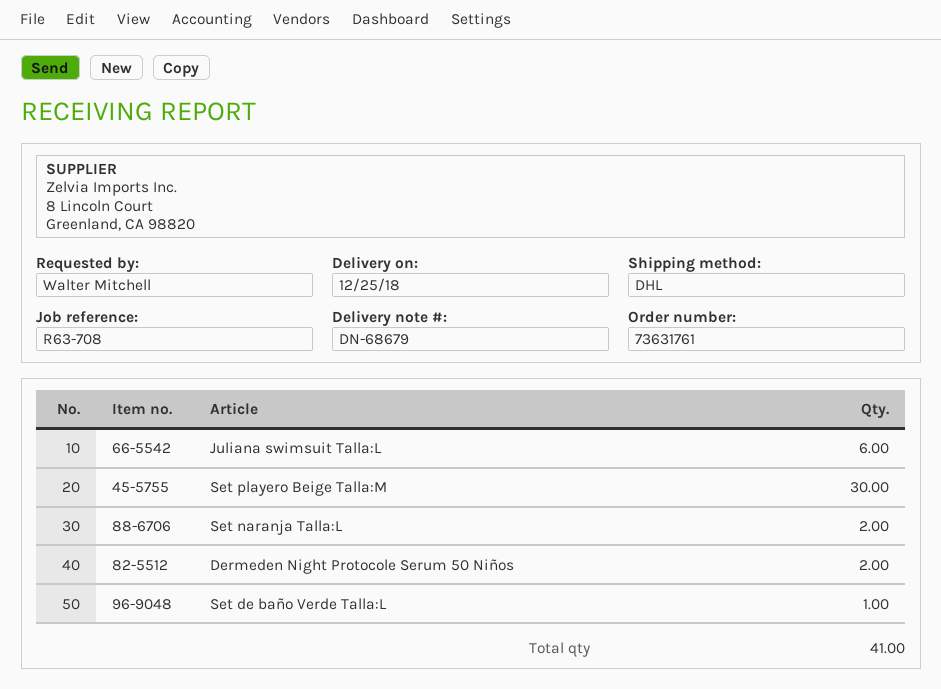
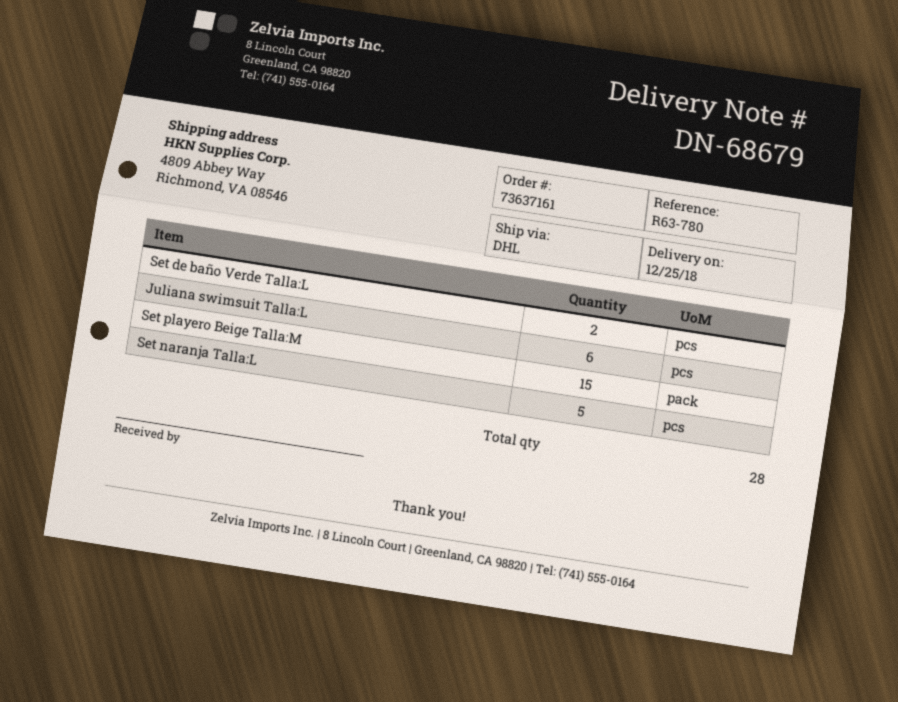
order number: 73631761 -> 73637161
reference: R63-708 -> R63-780
Set playero Beige Talla:M: 30 -> 15
Set naranja Talla:L: 2 -> 5
Dermeden Night Protocole Serum 50 Niños: 2 -> none
Set de baño Verde Talla:L: 1 -> 2
total quantity: 41 -> 28

